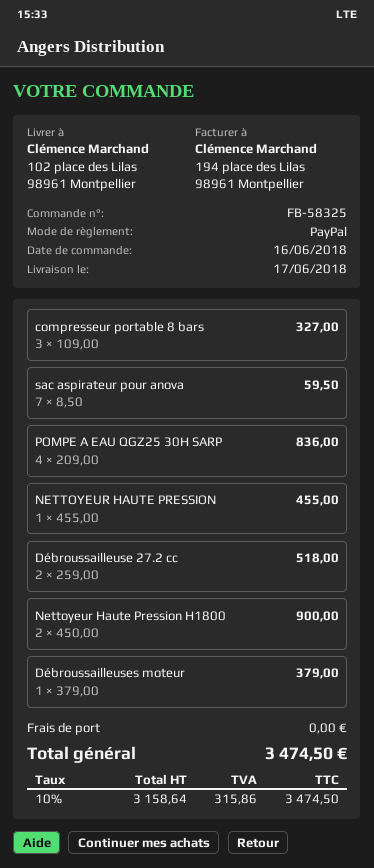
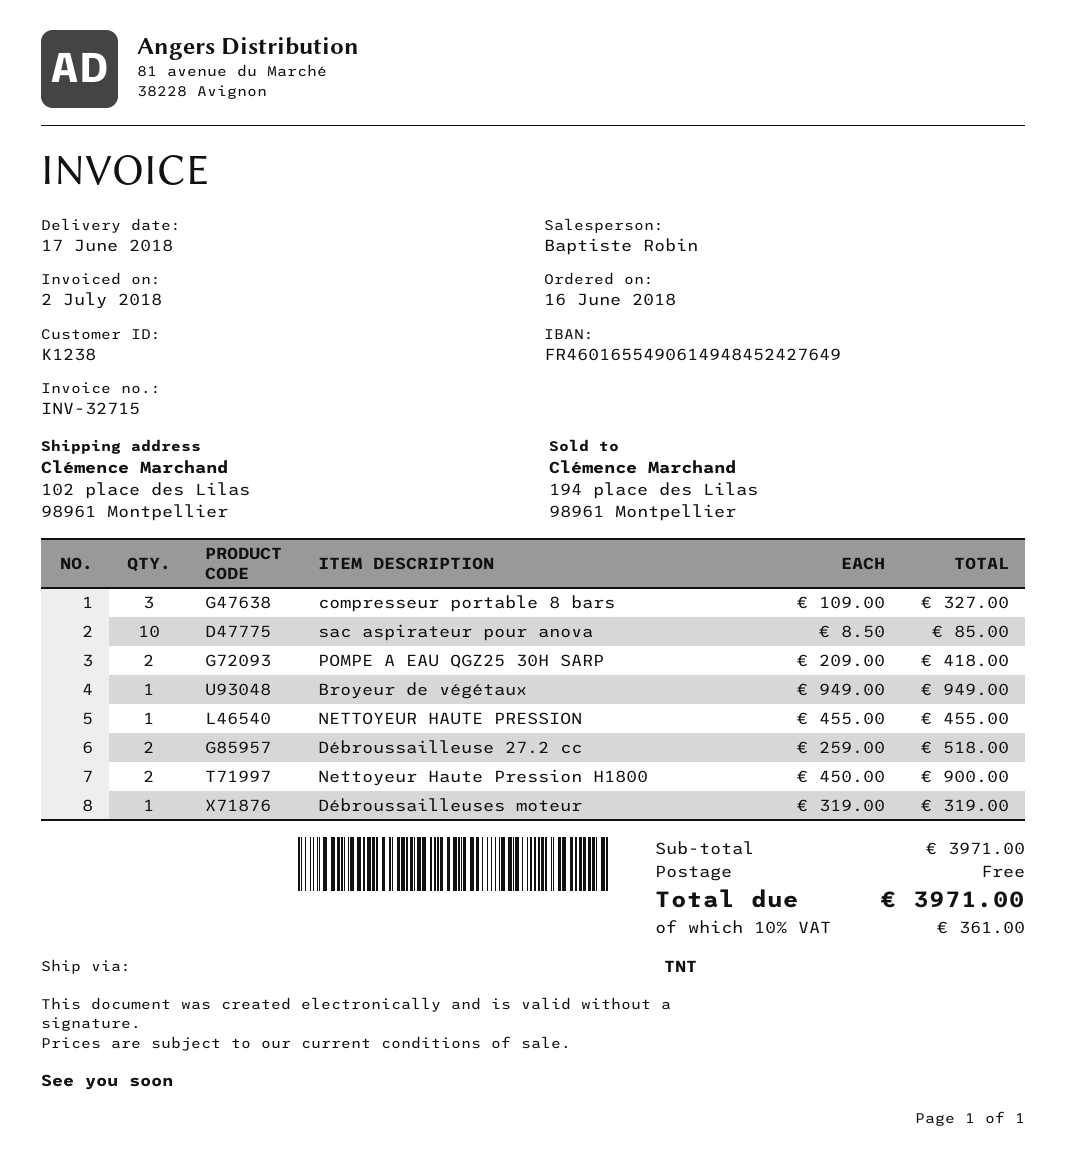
sac aspirateur pour anova: 7 x 8.50 = 59.50 -> 10 x 8.50 = 85.00
POMPE A EAU QGZ25 30H SARP: 4 x 209.00 = 836.00 -> 2 x 209.00 = 418.00
Débroussailleuses moteur: 1 x 379.00 = 379.00 -> 1 x 319.00 = 319.00
Broyeur de végétaux: none -> 1 x 949.00 = 949.00
tax: 10% = 315.86 -> 10% = 361.00
total: 3474.50 -> 3971.00

